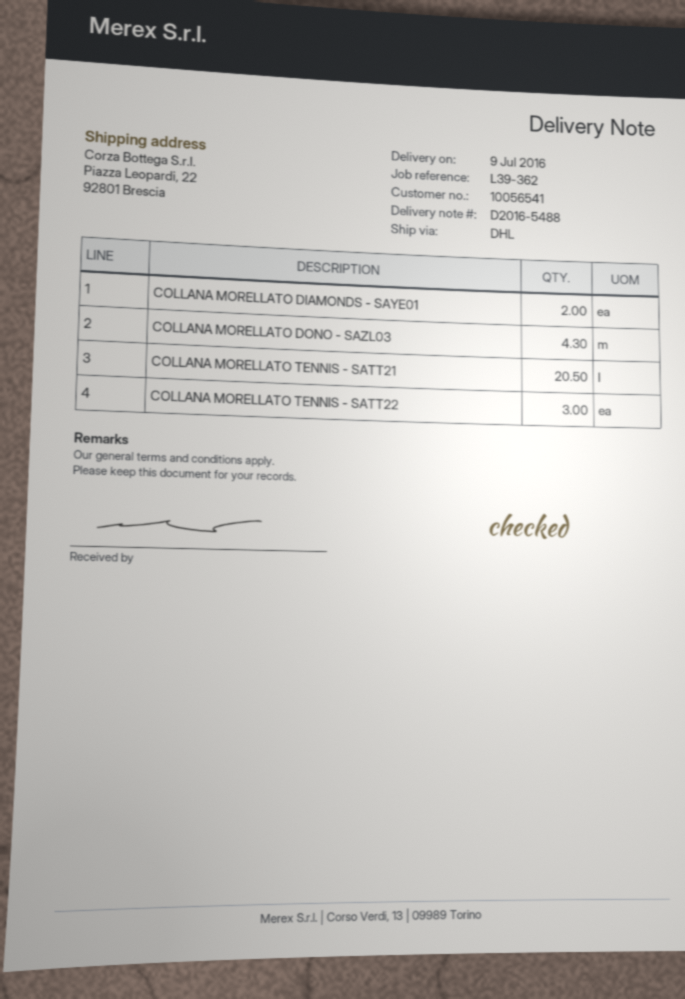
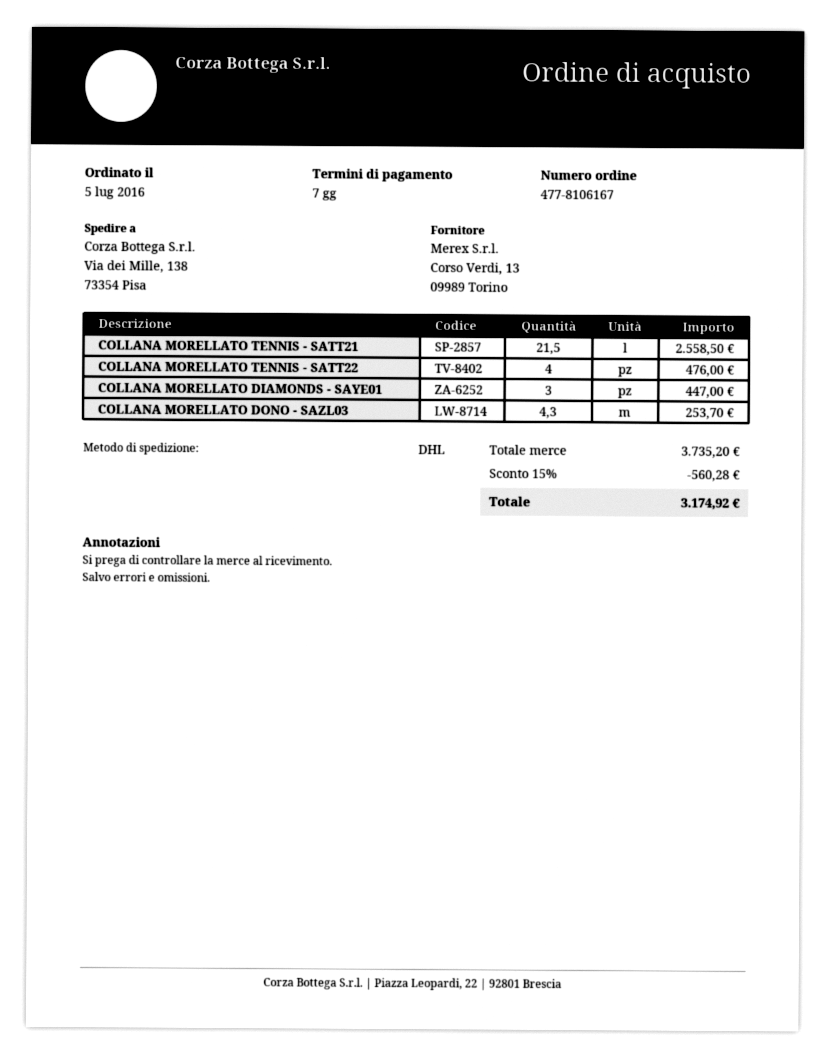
ship to: Piazza Leopardi, 22, 92801 Brescia -> Via dei Mille, 138, 73354 Pisa
COLLANA MORELLATO DIAMONDS - SAYE01: 2 -> 3
COLLANA MORELLATO TENNIS - SATT21: 20.5 -> 21.5
COLLANA MORELLATO TENNIS - SATT22: 3 -> 4

